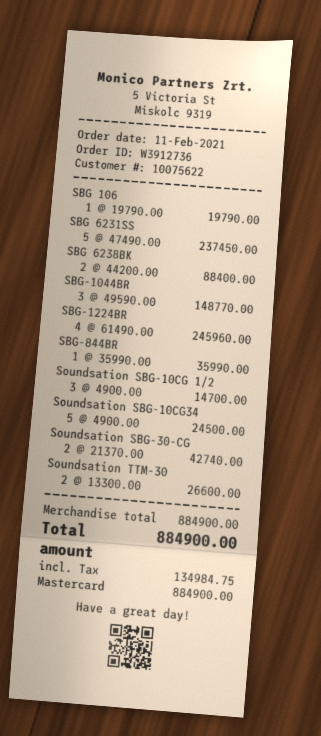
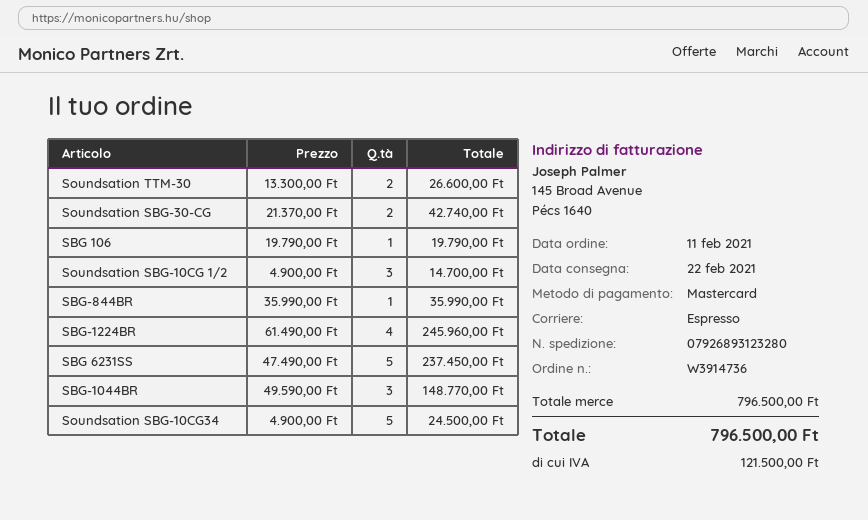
order number: W3912736 -> W3914736
SBG 6238BK: 2 x 44200.00 = 88400.00 -> none
subtotal: 884900.00 -> 796500.00
tax: 134984.75 -> 121500.00
total: 884900.00 -> 796500.00

